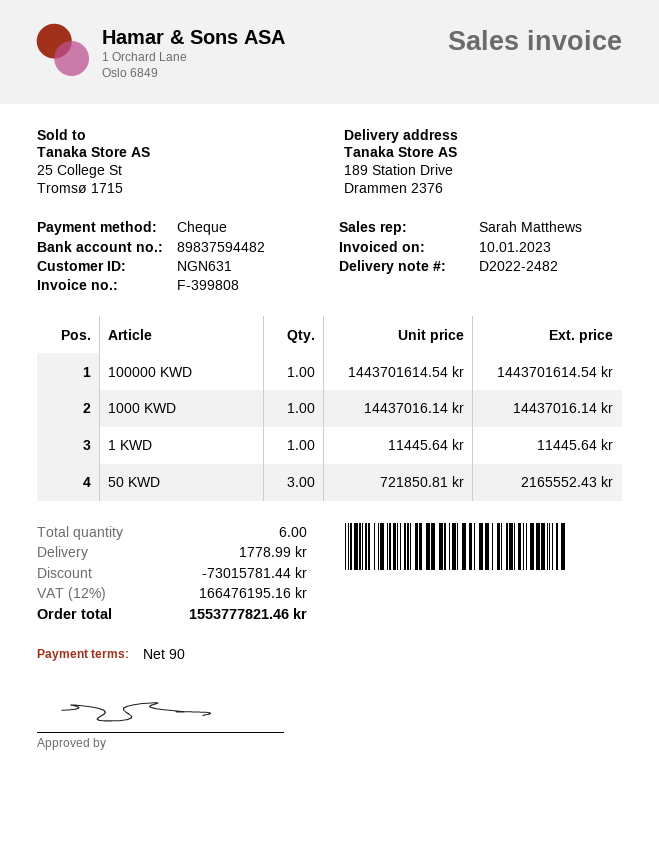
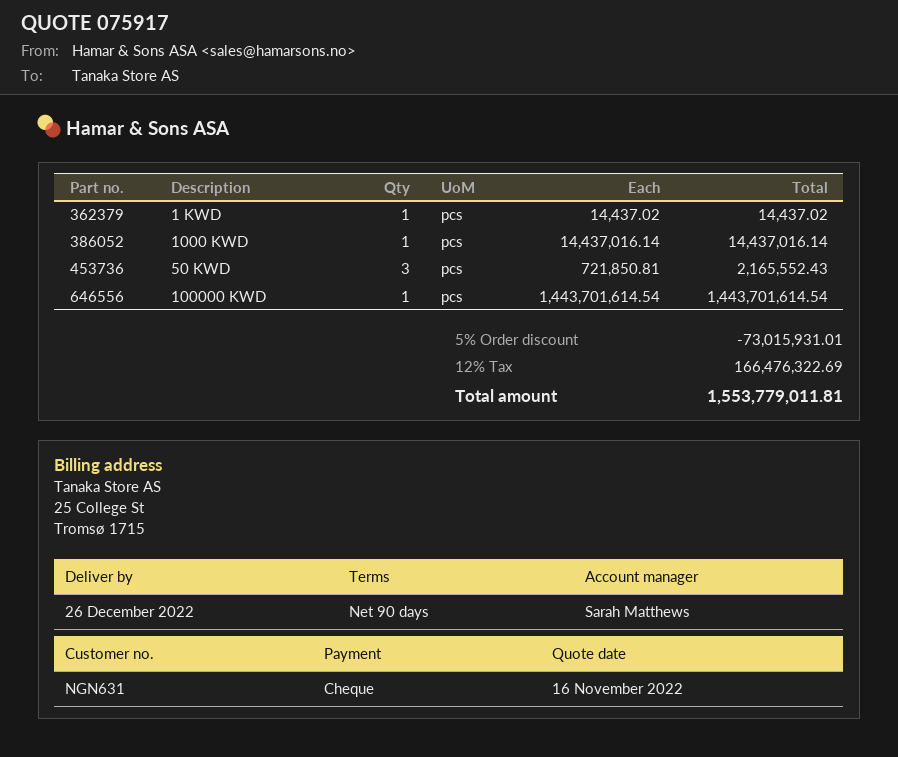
1 KWD: 1 x 11445.64 = 11445.64 -> 1 x 14437.02 = 14437.02
discount: 73015781.44 -> 73015931.01
shipping: 1778.99 -> none
tax: 12% = 166476195.16 -> 12% = 166476322.69
total: 1553777821.46 -> 1553779011.81

